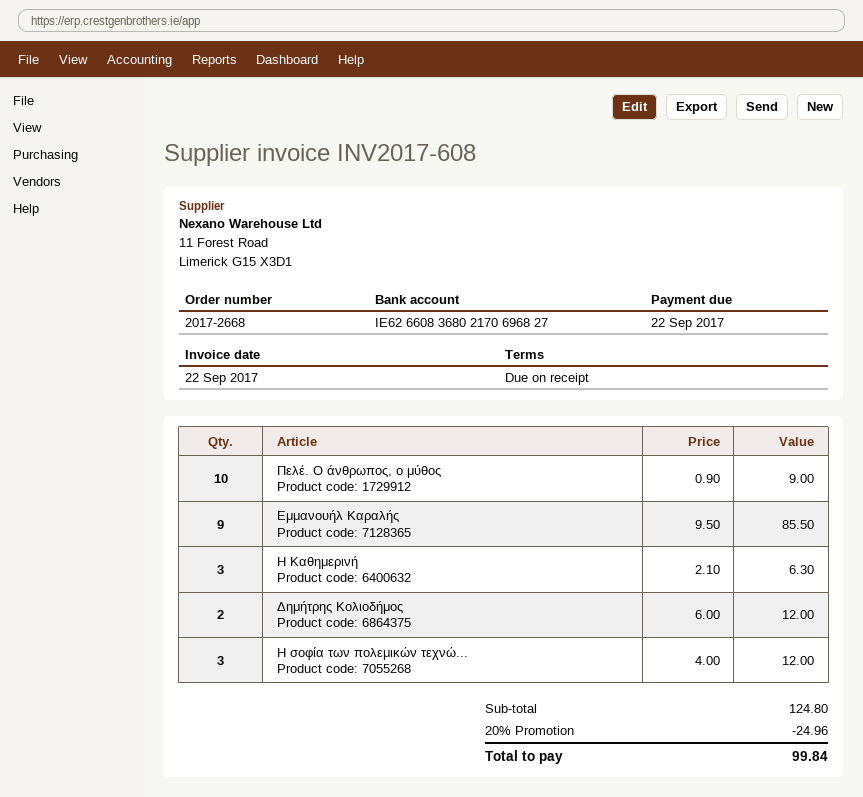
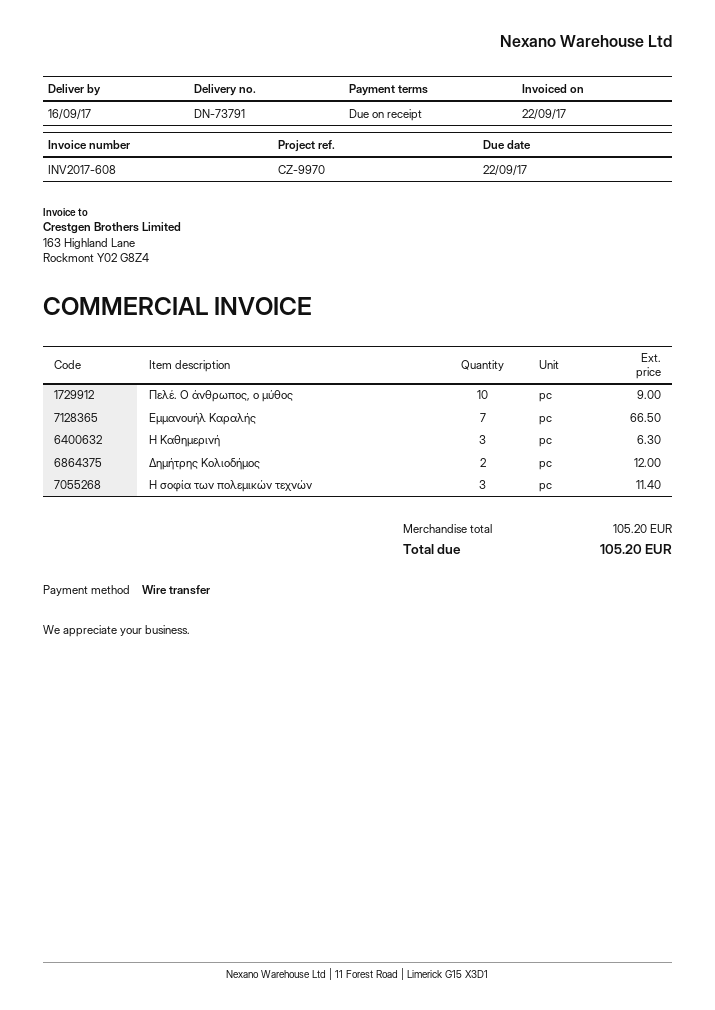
Εμμανουήλ Καραλής: 9 for 85.50 -> 7 for 66.50
Η σοφία των πολεμικών τεχνώ...: 3 for 12.00 -> 3 for 11.40
subtotal: 124.80 -> 105.20
discount: 20% = 24.96 -> none
total: 99.84 -> 105.20

